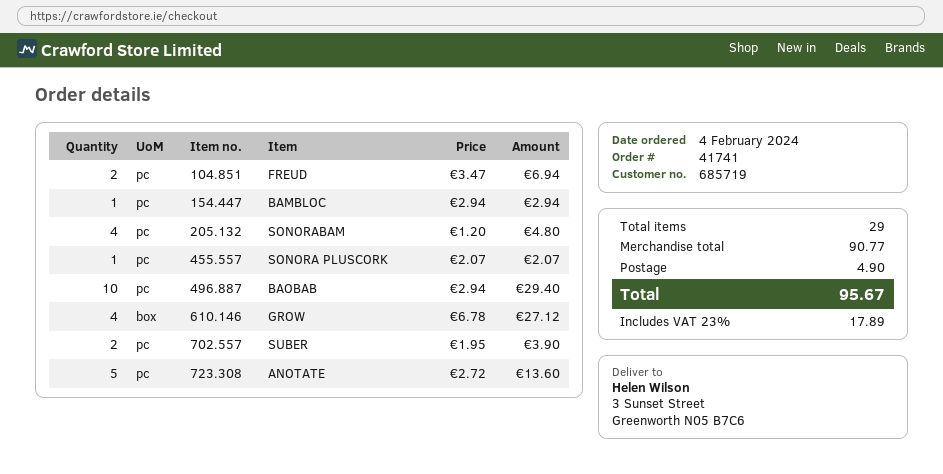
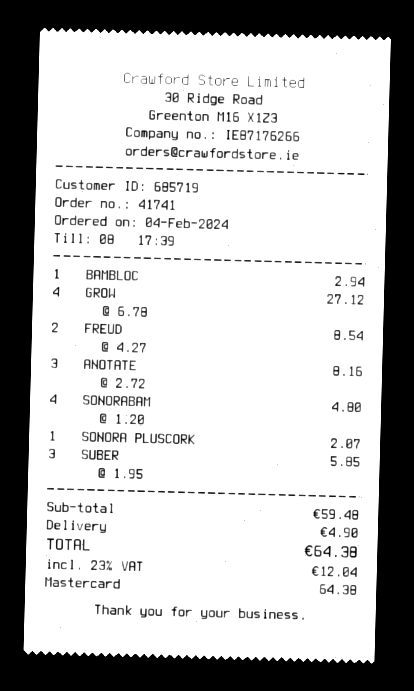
FREUD: 2 x 3.47 = 6.94 -> 2 x 4.27 = 8.54
BAOBAB: 10 x 2.94 = 29.40 -> none
SUBER: 2 x 1.95 = 3.90 -> 3 x 1.95 = 5.85
ANOTATE: 5 x 2.72 = 13.60 -> 3 x 2.72 = 8.16
subtotal: 90.77 -> 59.48
tax: 23% = 17.89 -> 23% = 12.04
total: 95.67 -> 64.38

